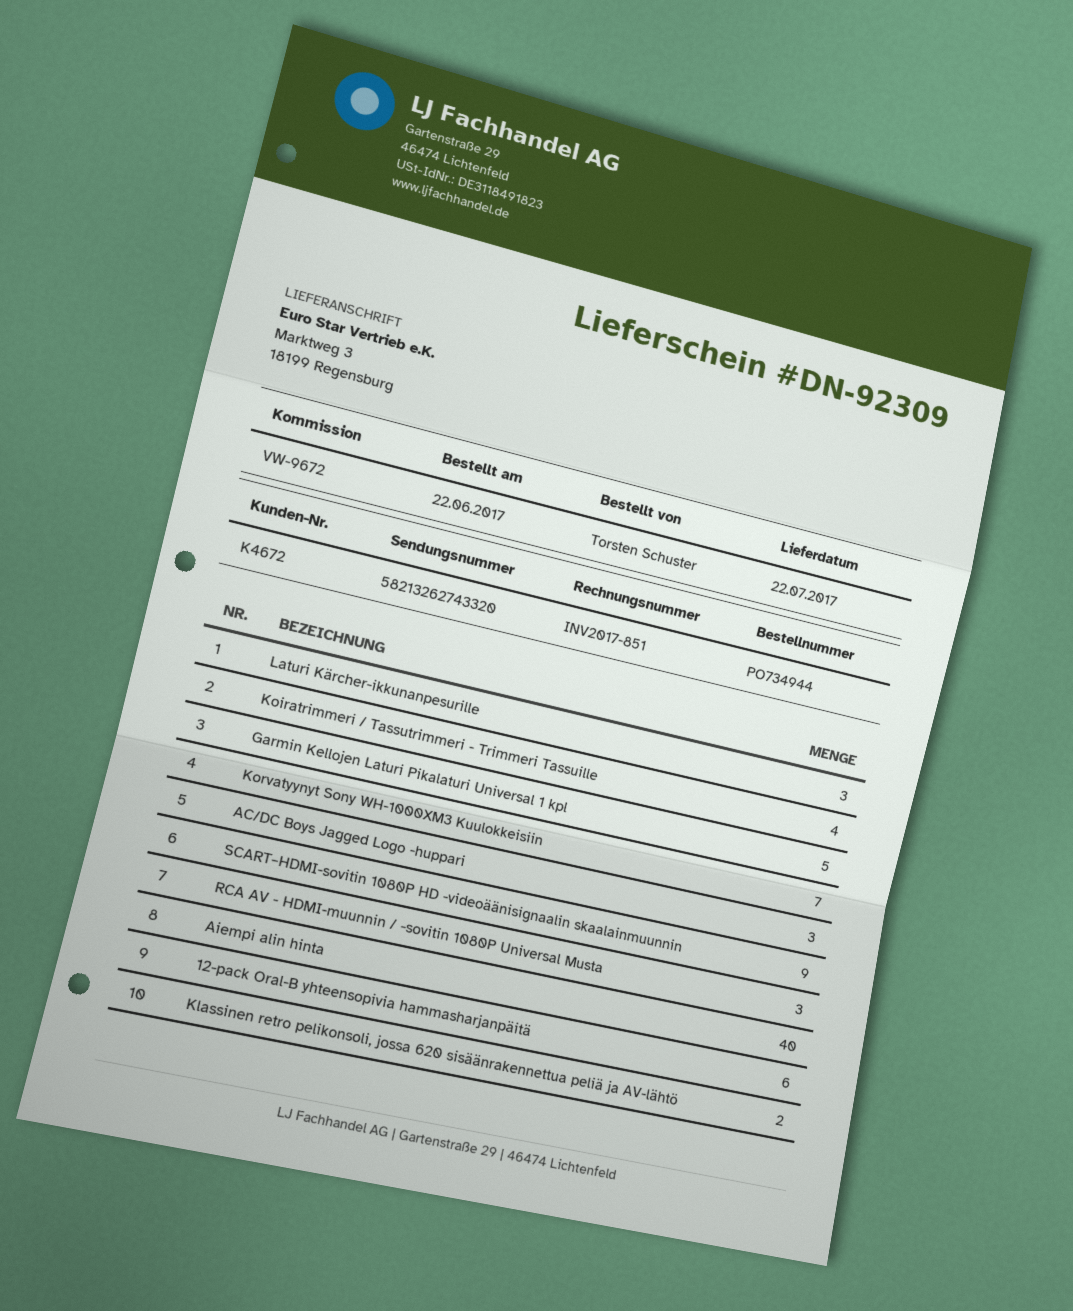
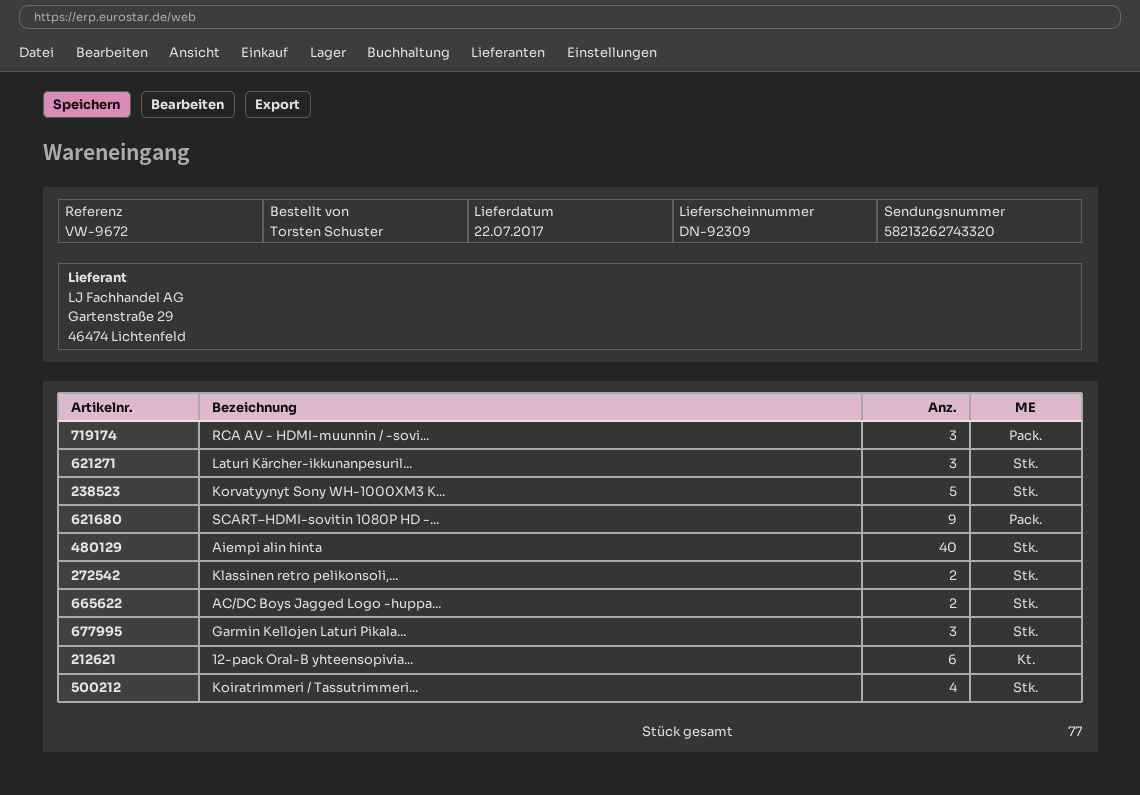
Garmin Kellojen Laturi Pikalaturi Universal 1 kpl: 5 -> 3
Korvatyynyt Sony WH-1000XM3 Kuulokkeisiin: 7 -> 5
AC/DC Boys Jagged Logo -huppari: 3 -> 2

